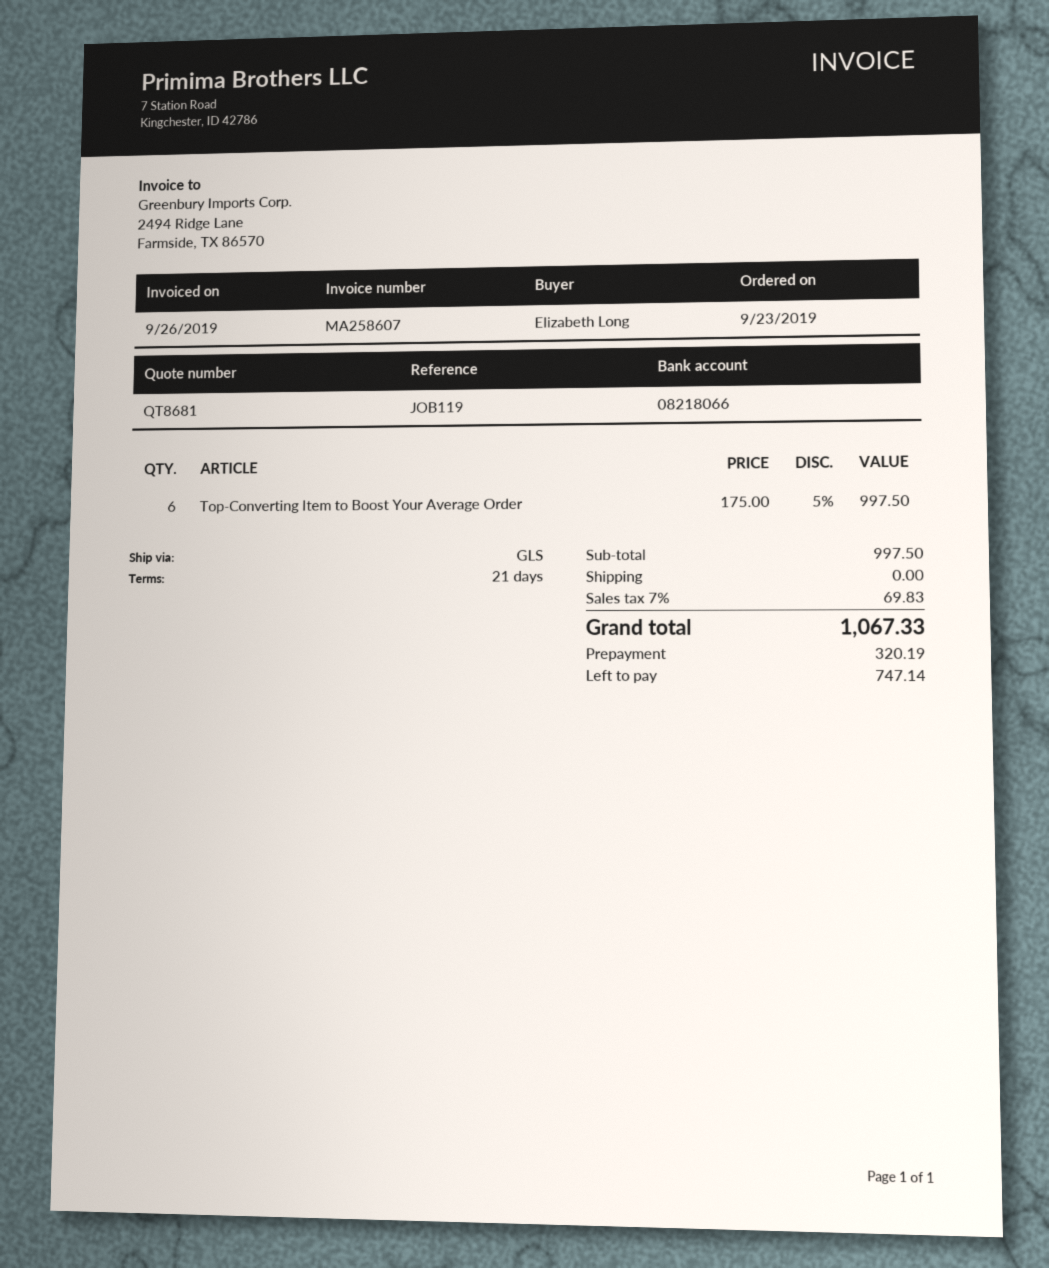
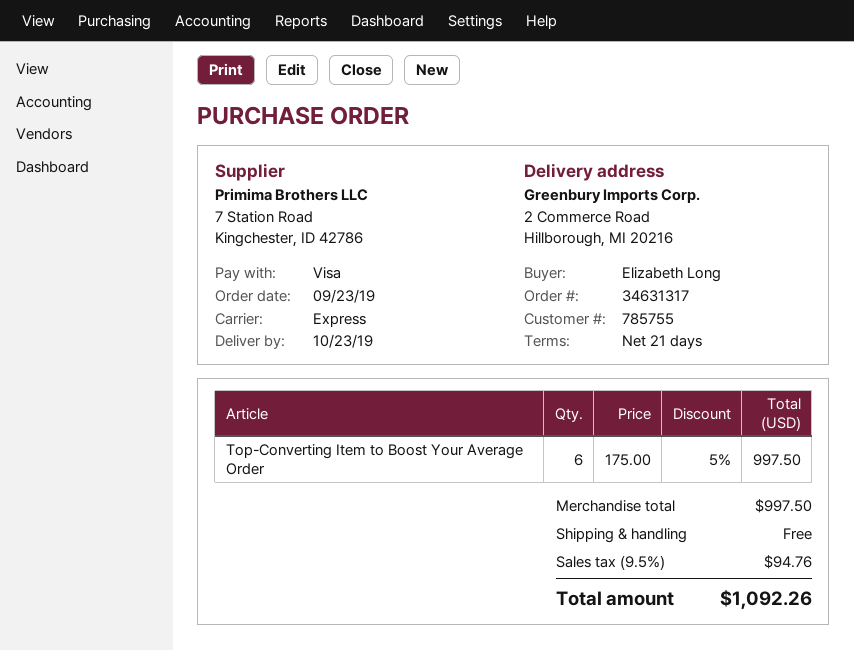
shipping method: GLS -> express
tax: 7% = 69.83 -> 9.5% = 94.76
total: 1067.33 -> 1092.26

